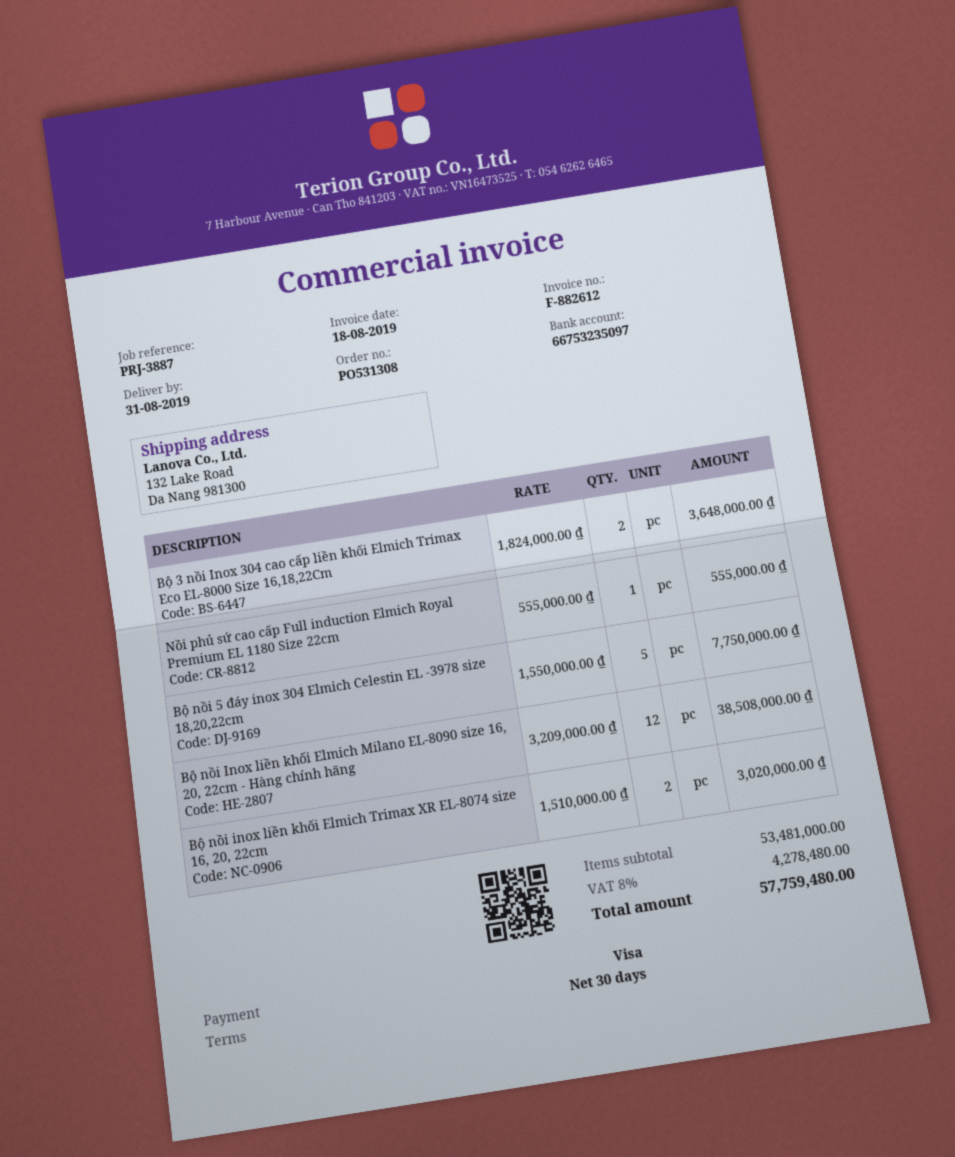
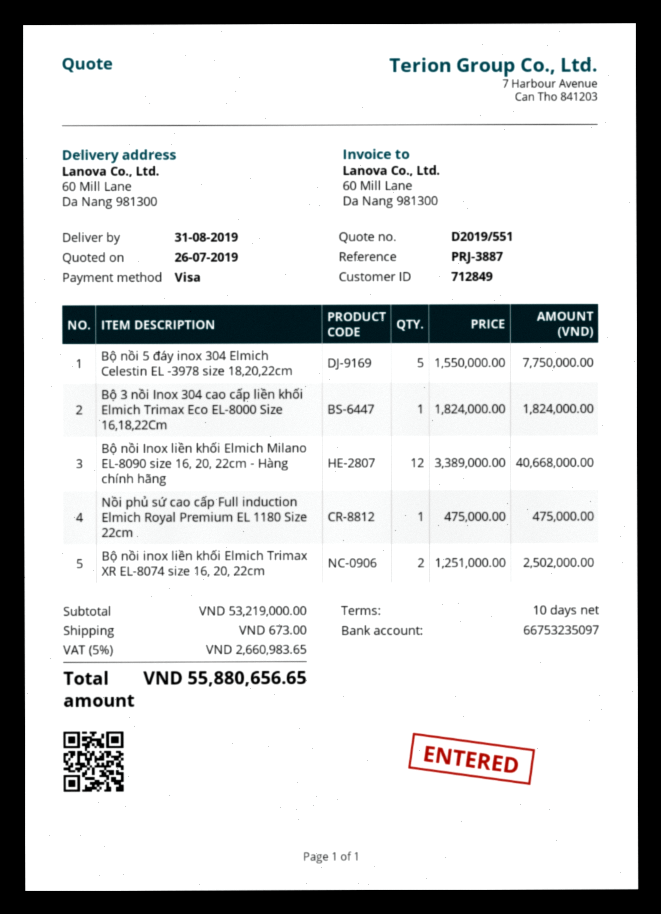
payment terms: 30 days -> 10 days
ship to: 132 Lake Road, Da Nang 981300 -> 60 Mill Lane, Da Nang 981300
Bộ 3 nồi Inox 304 cao cấp liền khối Elmich Trimax Eco EL-8000 Size 16,18,22Cm: 2 x 1824000.00 = 3648000.00 -> 1 x 1824000.00 = 1824000.00
Nồi phủ sứ cao cấp Full induction Elmich Royal Premium EL 1180 Size 22cm: 1 x 555000.00 = 555000.00 -> 1 x 475000.00 = 475000.00
Bộ nồi Inox liền khối Elmich Milano EL-8090 size 16, 20, 22cm - Hàng chính hãng: 12 x 3209000.00 = 38508000.00 -> 12 x 3389000.00 = 40668000.00
Bộ nồi inox liền khối Elmich Trimax XR EL-8074 size 16, 20, 22cm: 2 x 1510000.00 = 3020000.00 -> 2 x 1251000.00 = 2502000.00
subtotal: 53481000.00 -> 53219000.00
shipping: none -> 673.00
tax: 8% = 4278480.00 -> 5% = 2660983.65
total: 57759480.00 -> 55880656.65

